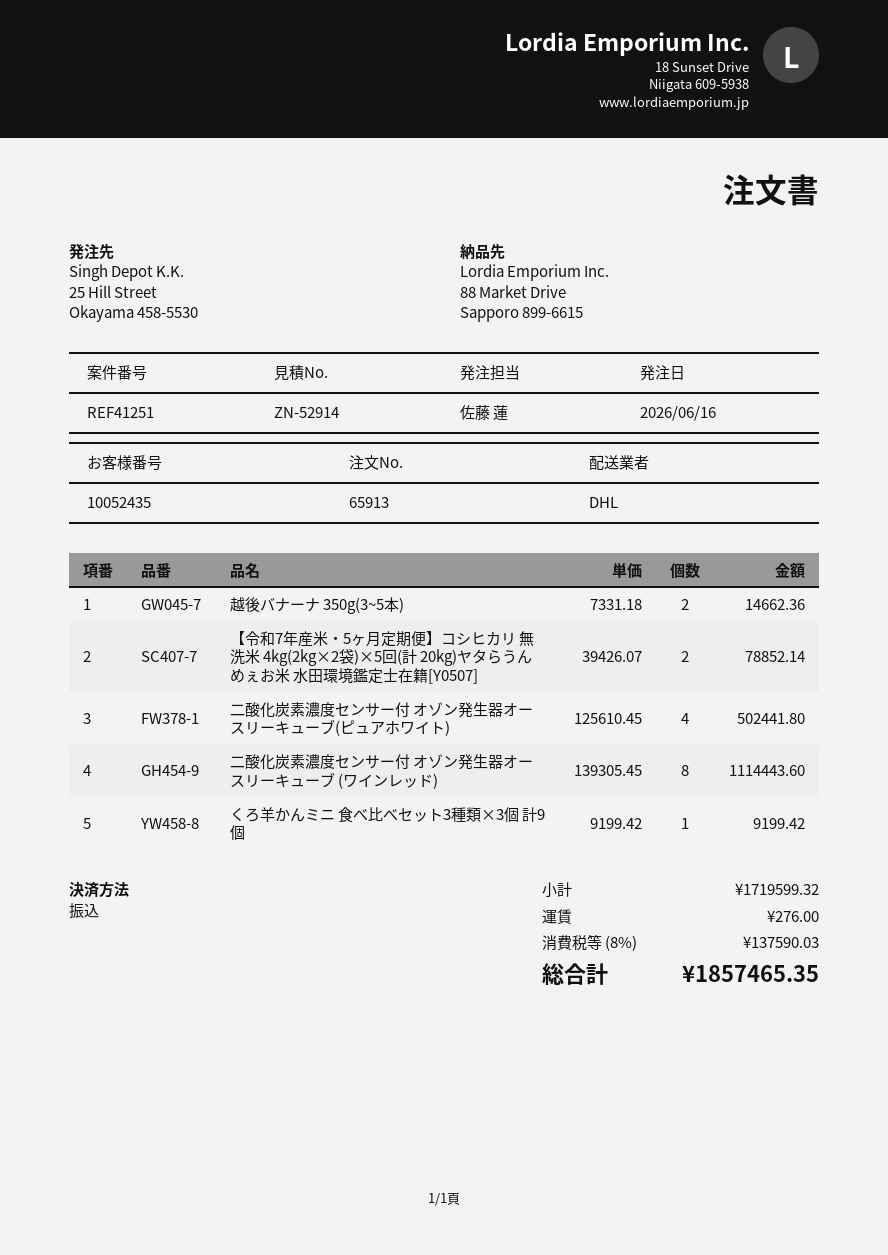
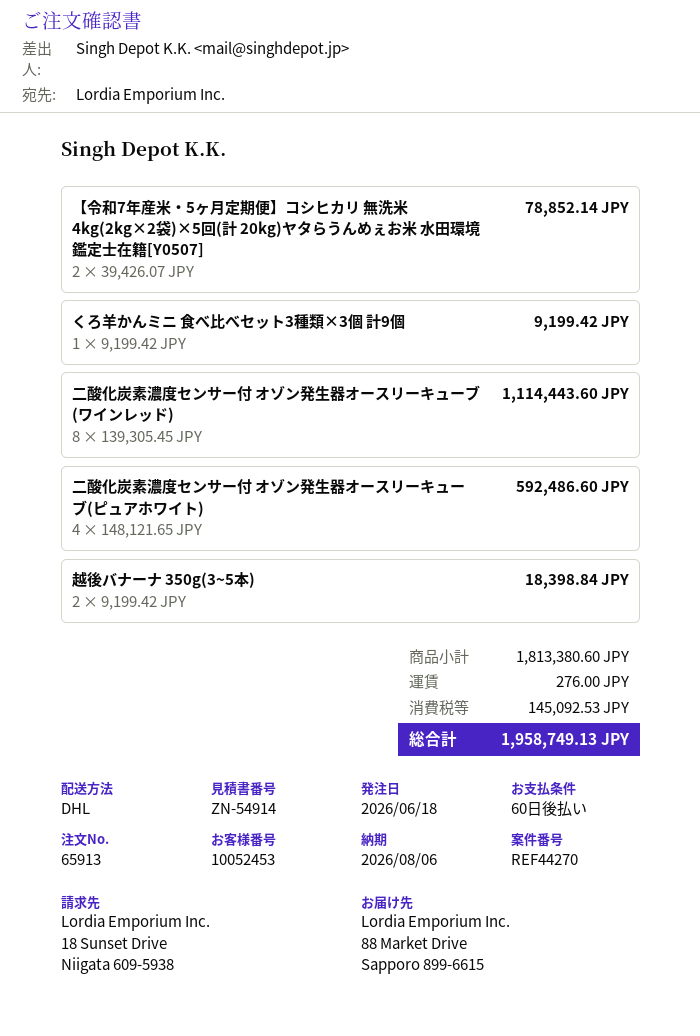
quote number: ZN-52914 -> ZN-54914
order date: 2026-06-16 -> 2026-06-18
customer number: 10052435 -> 10052453
reference: REF41251 -> REF44270
越後バナーナ 350g(3~5本): 2 x 7331.18 = 14662.36 -> 2 x 9199.42 = 18398.84
二酸化炭素濃度センサー付 オゾン発生器オースリーキューブ(ピュアホワイト): 4 x 125610.45 = 502441.80 -> 4 x 148121.65 = 592486.60
subtotal: 1719599.32 -> 1813380.60
tax: 137590.03 -> 145092.53
total: 1857465.35 -> 1958749.13

